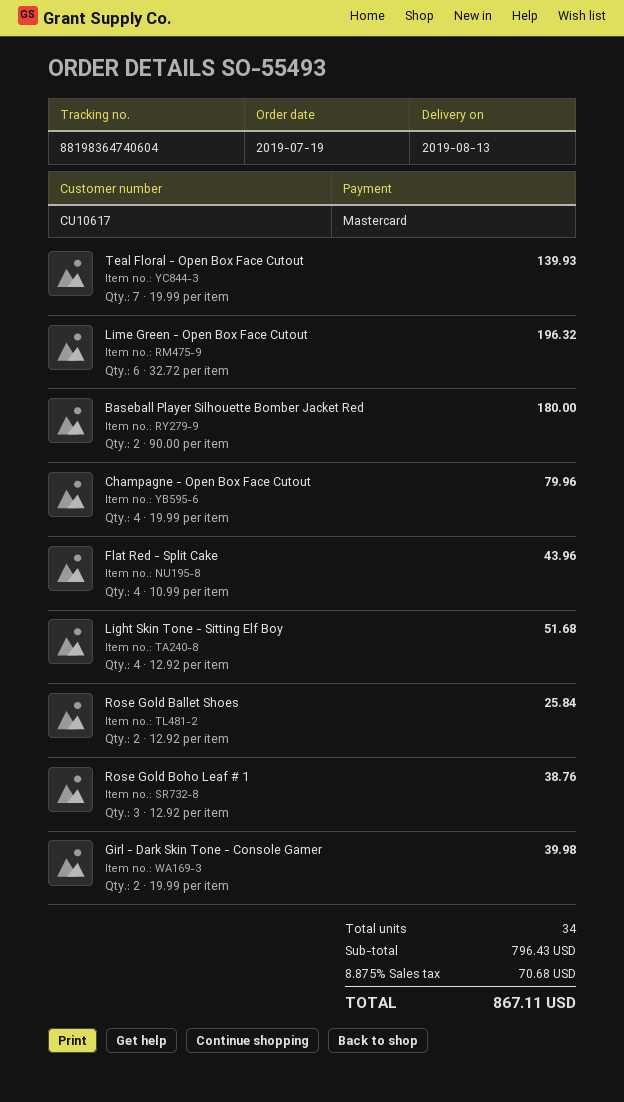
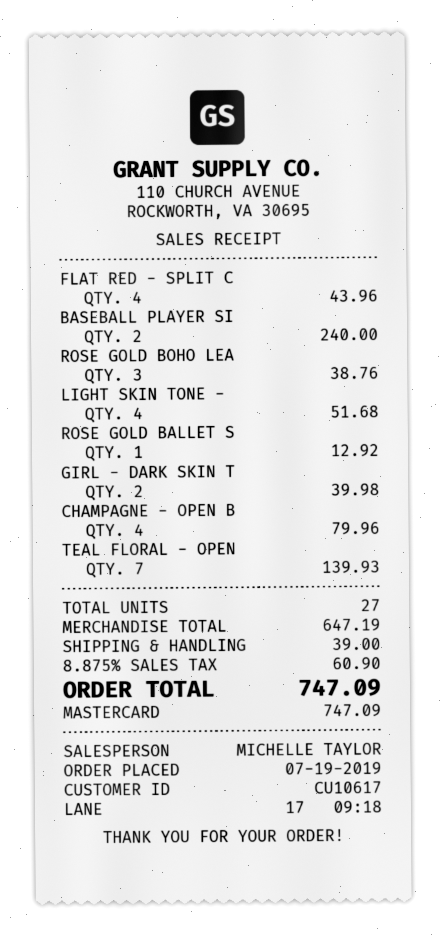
Lime Green - Open Box Face Cutout: 6 for 196.32 -> none
Baseball Player Silhouette Bomber Jacket Red: 2 for 180.00 -> 2 for 240.00
Rose Gold Ballet Shoes: 2 for 25.84 -> 1 for 12.92
total quantity: 34 -> 27
subtotal: 796.43 -> 647.19
shipping: none -> 39.00
tax: 8.875% = 70.68 -> 8.875% = 60.90
total: 867.11 -> 747.09

